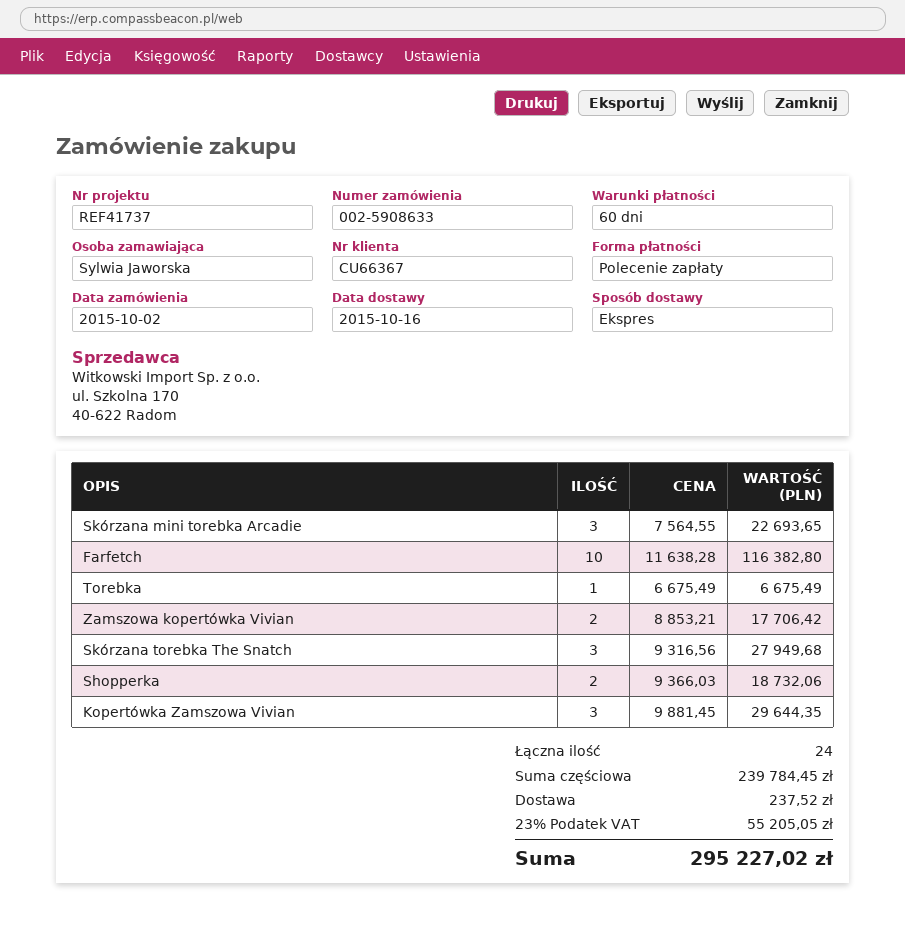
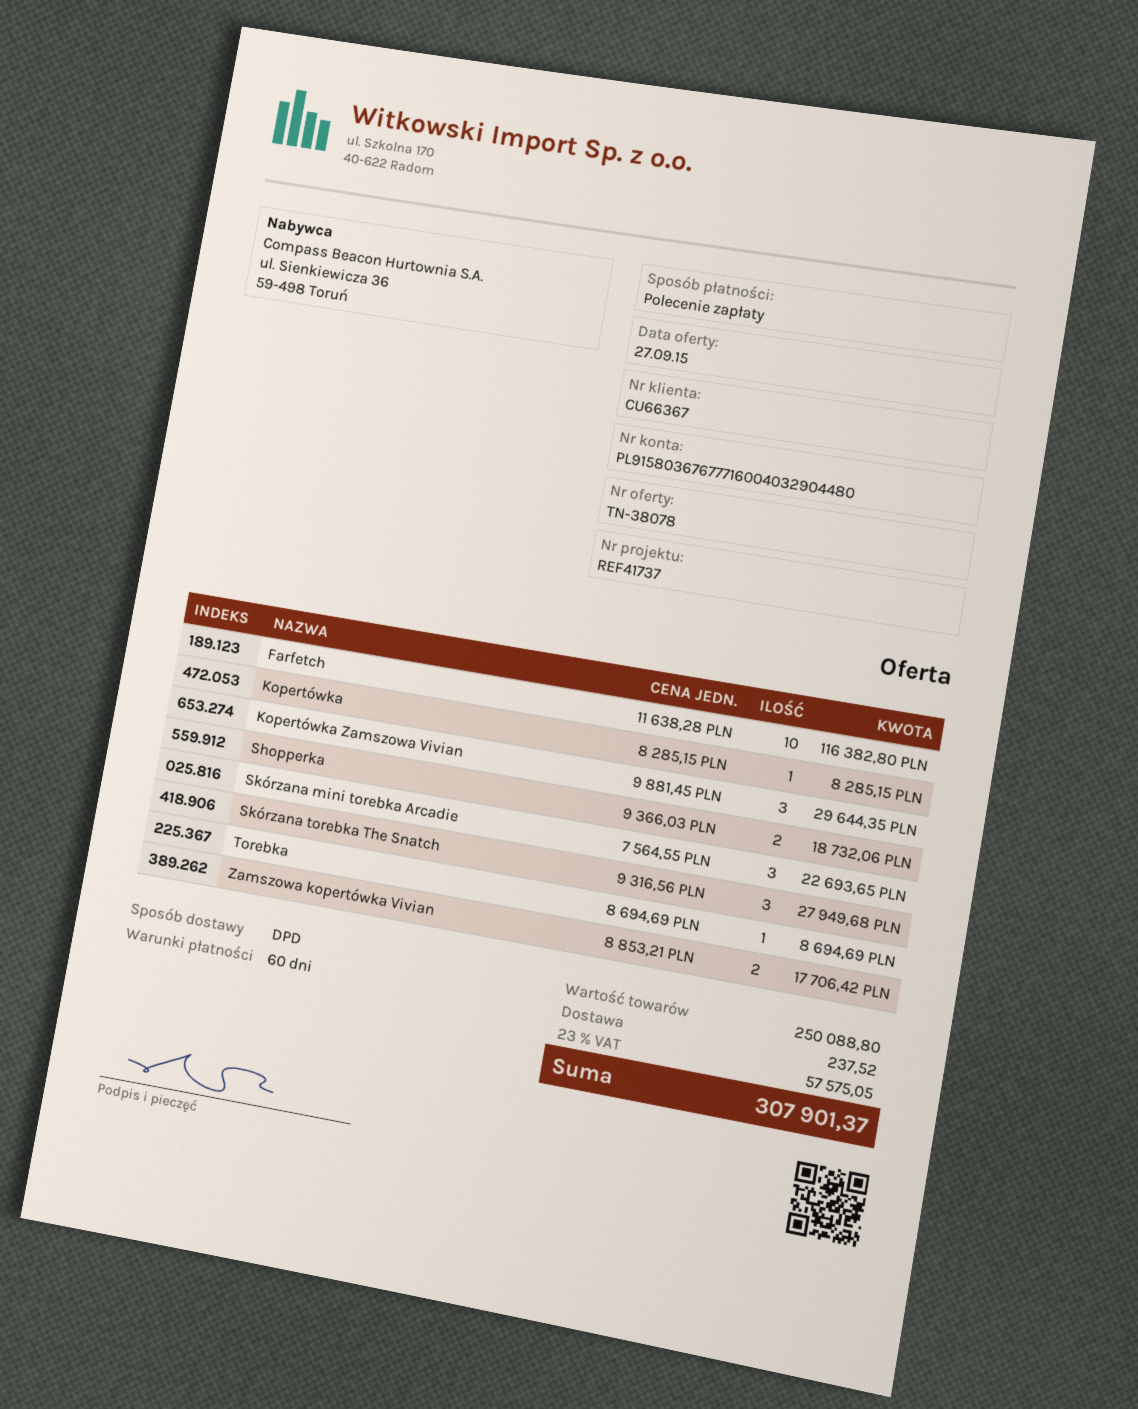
shipping method: express -> DPD
Torebka: 1 x 6675.49 = 6675.49 -> 1 x 8694.69 = 8694.69
Kopertówka: none -> 1 x 8285.15 = 8285.15
subtotal: 239784.45 -> 250088.80
tax: 23% = 55205.05 -> 23% = 57575.05
total: 295227.02 -> 307901.37

